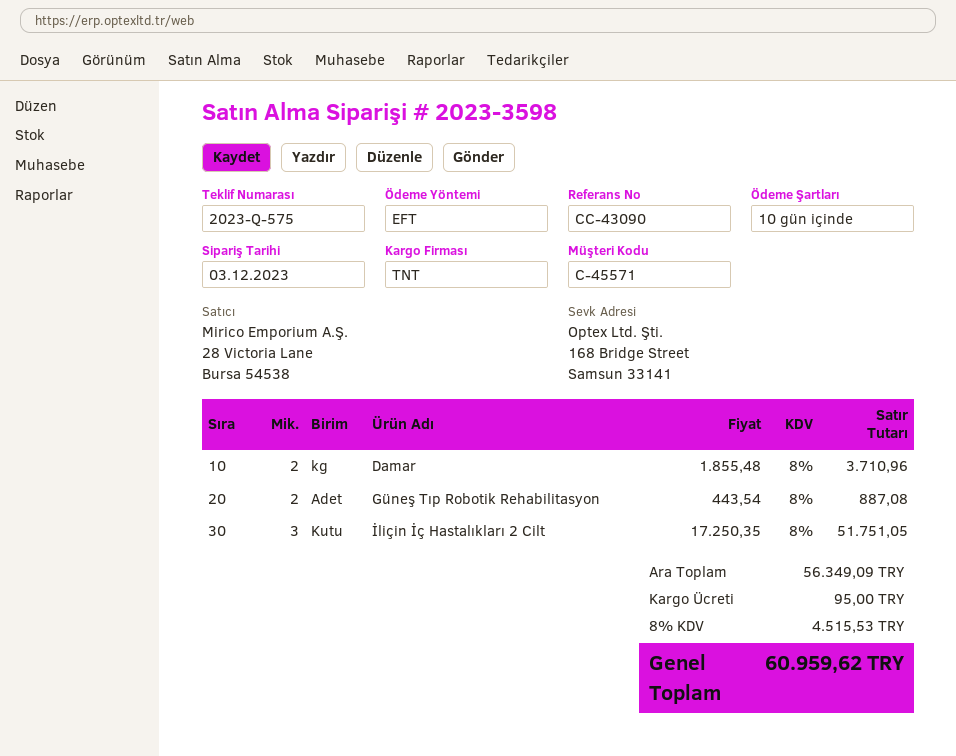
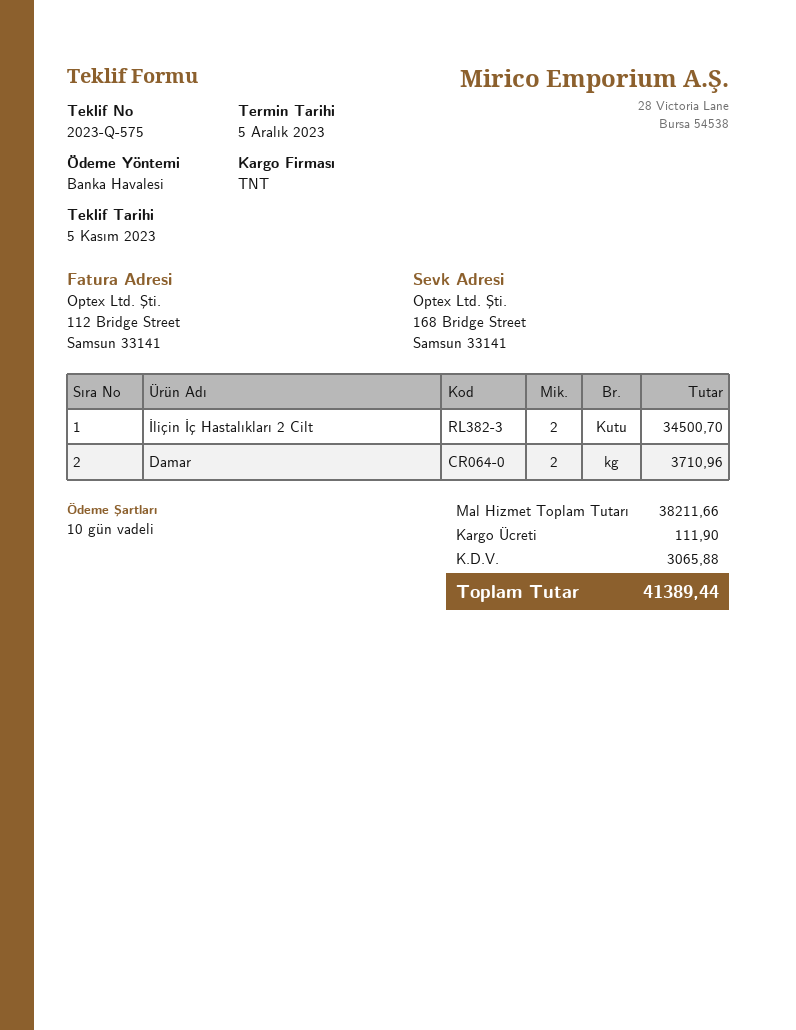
Güneş Tıp Robotik Rehabilitasyon: 2 for 887.08 -> none
İliçin İç Hastalıkları 2 Cilt: 3 for 51751.05 -> 2 for 34500.70
subtotal: 56349.09 -> 38211.66
shipping: 95.00 -> 111.90
tax: 4515.53 -> 3065.88
total: 60959.62 -> 41389.44

